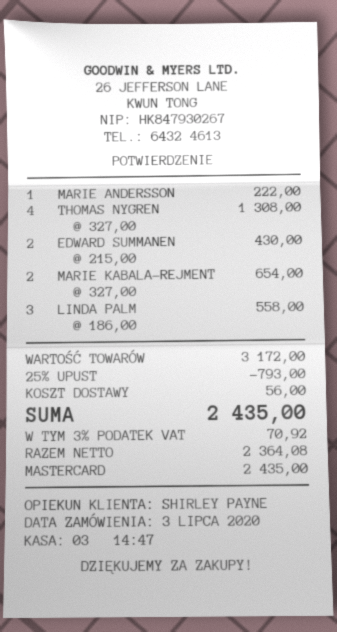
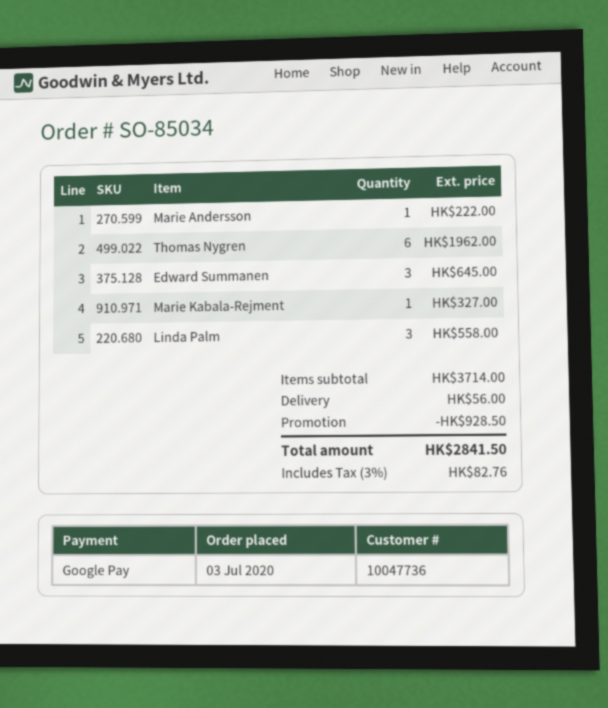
payment method: Mastercard -> Google Pay
THOMAS NYGREN: 4 for 1308.00 -> 6 for 1962.00
EDWARD SUMMANEN: 2 for 430.00 -> 3 for 645.00
MARIE KABALA-REJMENT: 2 for 654.00 -> 1 for 327.00
subtotal: 3172.00 -> 3714.00
discount: 793.00 -> 928.50
tax: 3% = 70.92 -> 3% = 82.76
total: 2435.00 -> 2841.50

